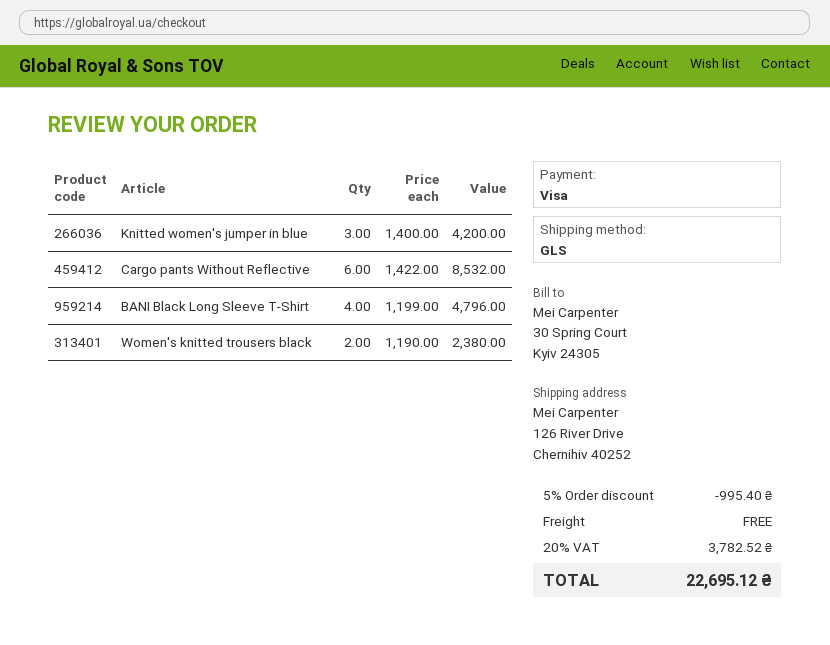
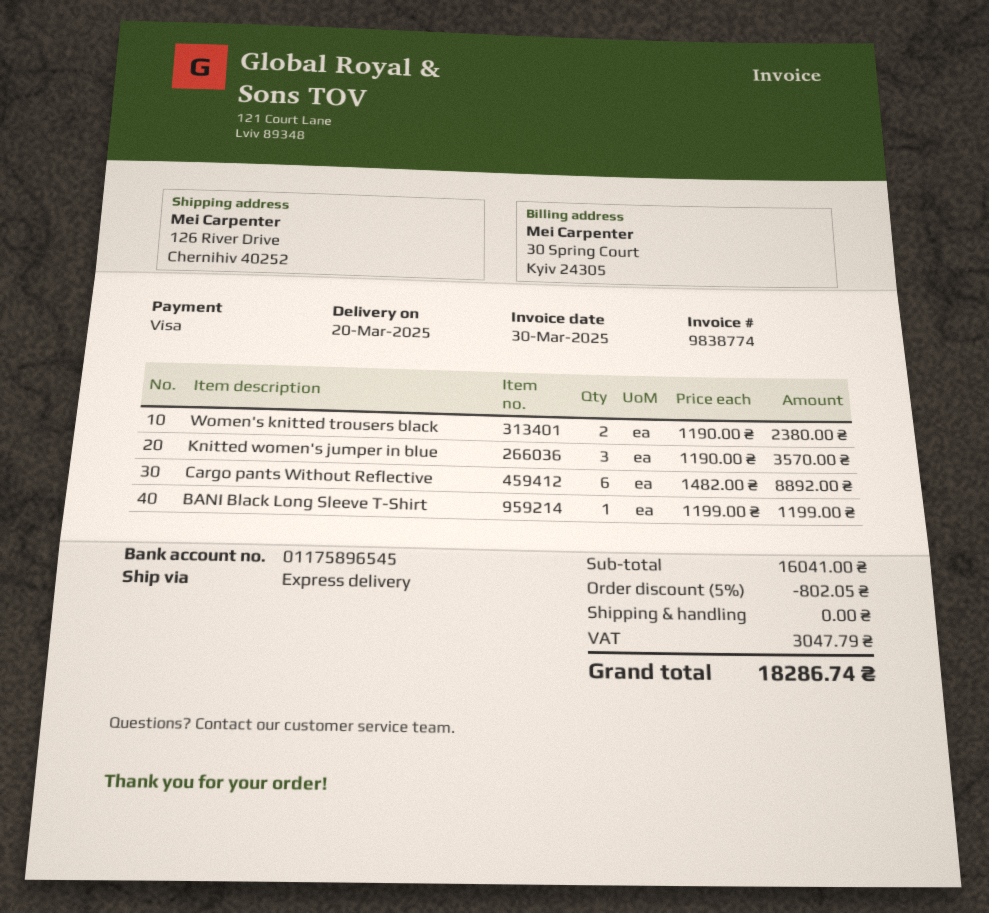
shipping method: GLS -> express
Knitted women's jumper in blue: 3 x 1400.00 = 4200.00 -> 3 x 1190.00 = 3570.00
Cargo pants Without Reflective: 6 x 1422.00 = 8532.00 -> 6 x 1482.00 = 8892.00
BANI Black Long Sleeve T-Shirt: 4 x 1199.00 = 4796.00 -> 1 x 1199.00 = 1199.00
discount: 5% = 995.40 -> 5% = 802.05
tax: 3782.52 -> 3047.79
total: 22695.12 -> 18286.74

